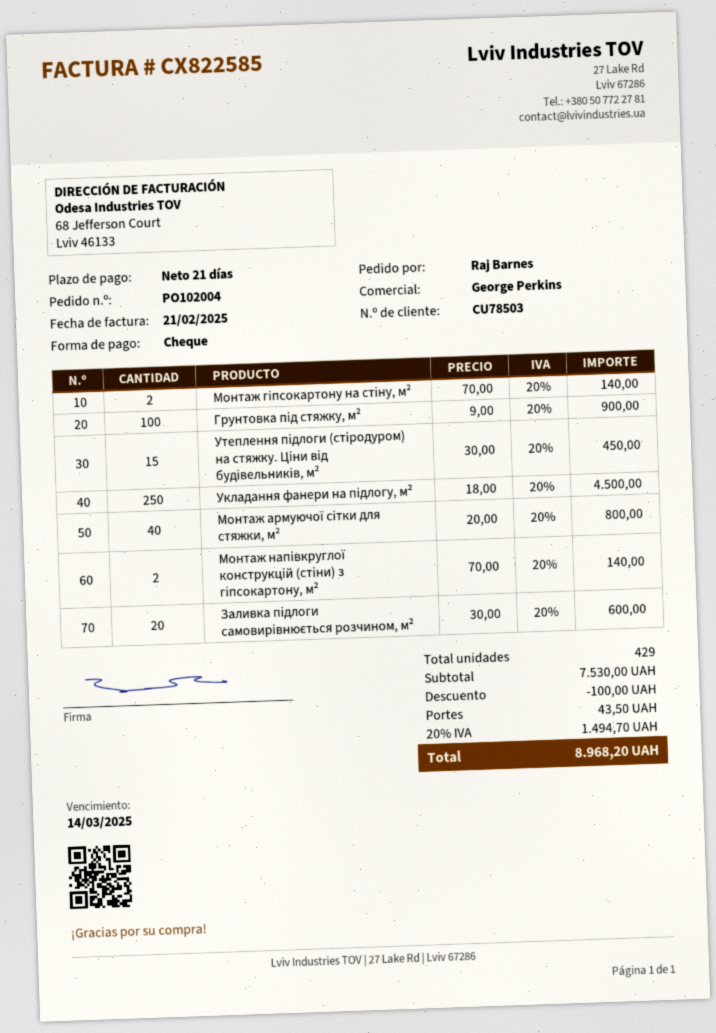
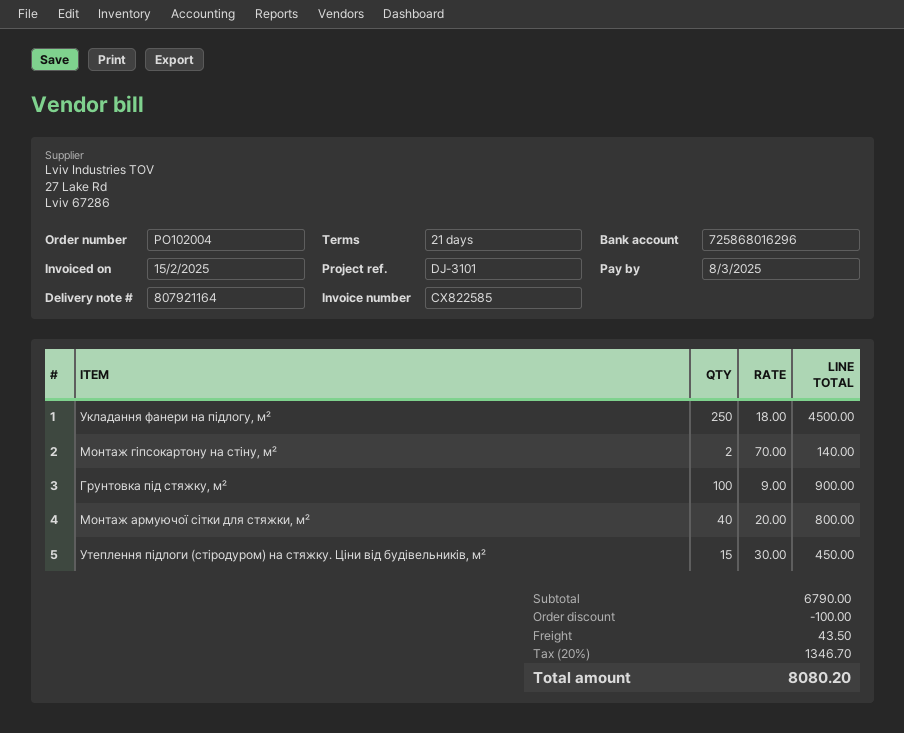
invoice date: 2025-02-21 -> 2025-02-15
due date: 2025-03-14 -> 2025-03-08
Монтаж напівкруглої конструкцій (стіни) з гіпсокартону, м²: 2 x 70.00 = 140.00 -> none
Заливка підлоги самовирівнюється розчином, м²: 20 x 30.00 = 600.00 -> none
subtotal: 7530.00 -> 6790.00
tax: 20% = 1494.70 -> 20% = 1346.70
total: 8968.20 -> 8080.20

